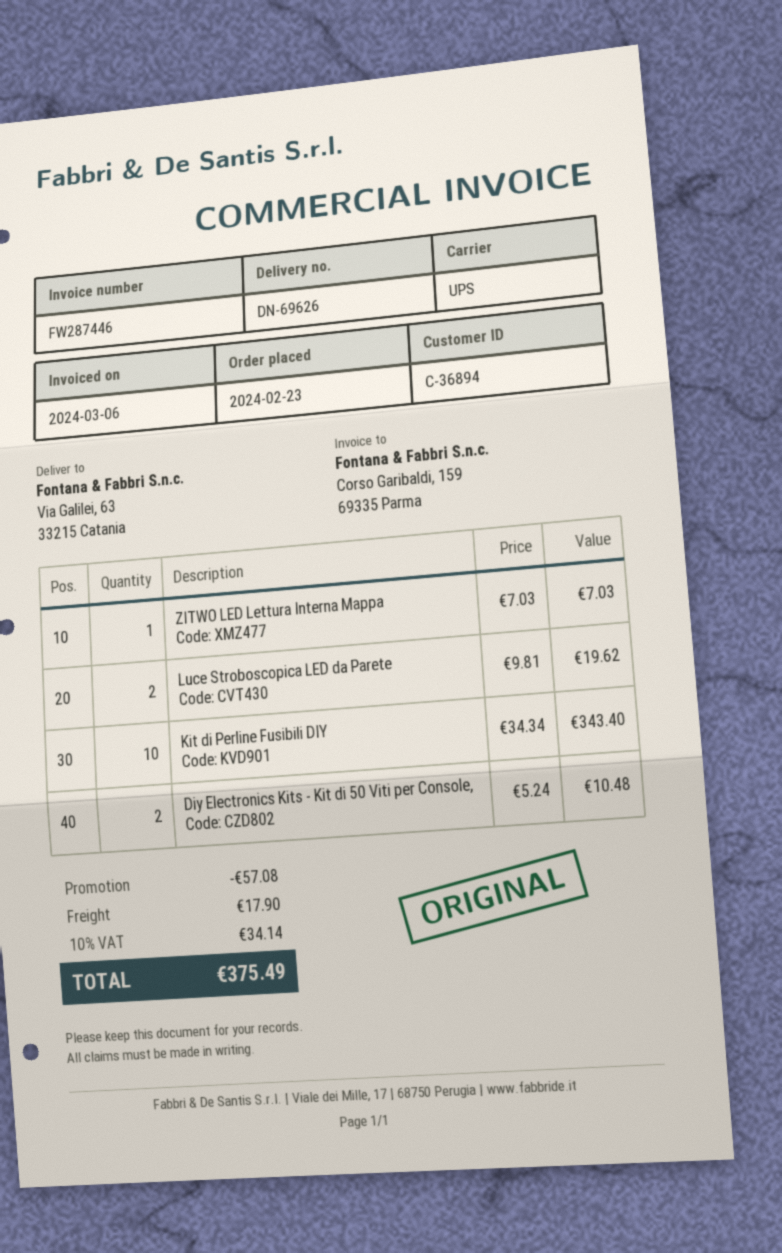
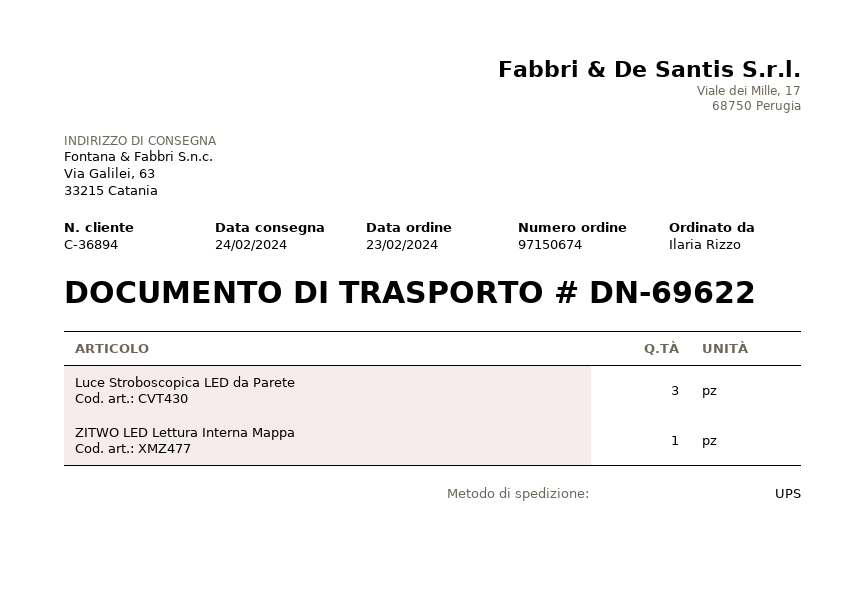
delivery note number: DN-69626 -> DN-69622
Luce Stroboscopica LED da Parete: 2 -> 3
Kit di Perline Fusibili DIY: 10 -> none
Diy Electronics Kits - Kit di 50 Viti per Console,: 2 -> none

